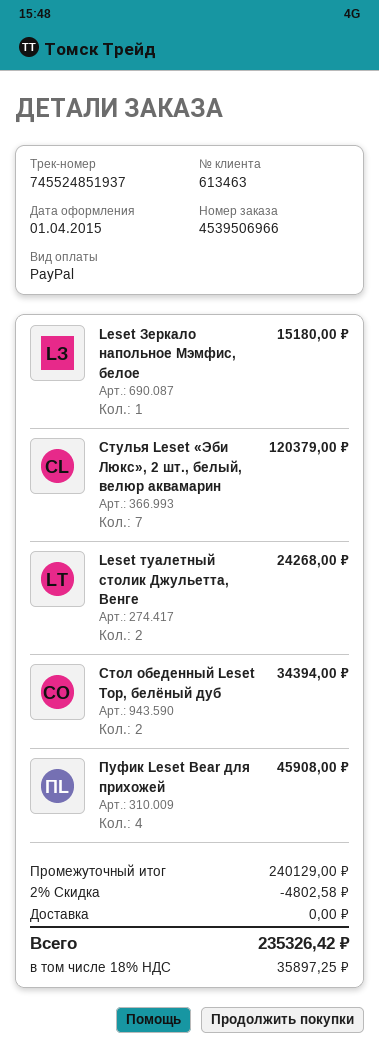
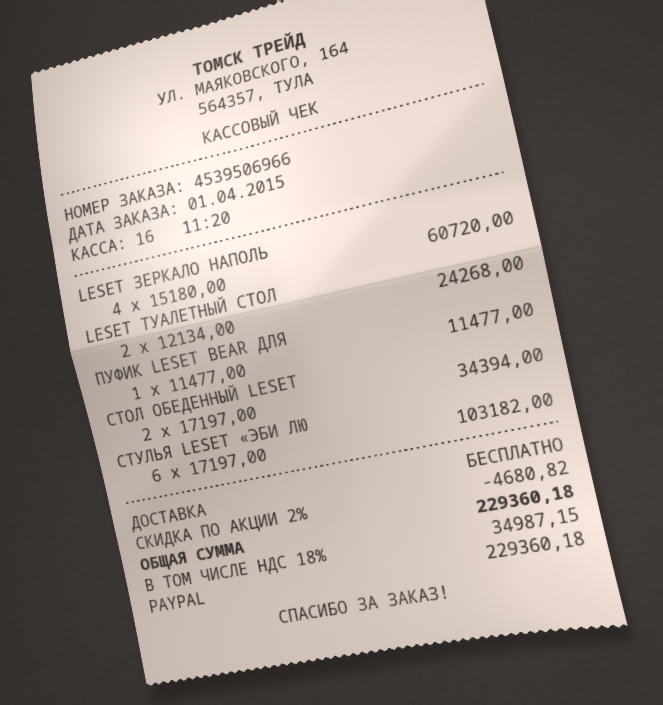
Leset Зеркало напольное Мэмфис, белое: 1 for 15180.00 -> 4 for 60720.00
Стулья Leset «Эби Люкс», 2 шт., белый, велюр аквамарин: 7 for 120379.00 -> 6 for 103182.00
Пуфик Leset Bear для прихожей: 4 for 45908.00 -> 1 for 11477.00
discount: 2% = 4802.58 -> 2% = 4680.82
tax: 18% = 35897.25 -> 18% = 34987.15
total: 235326.42 -> 229360.18

